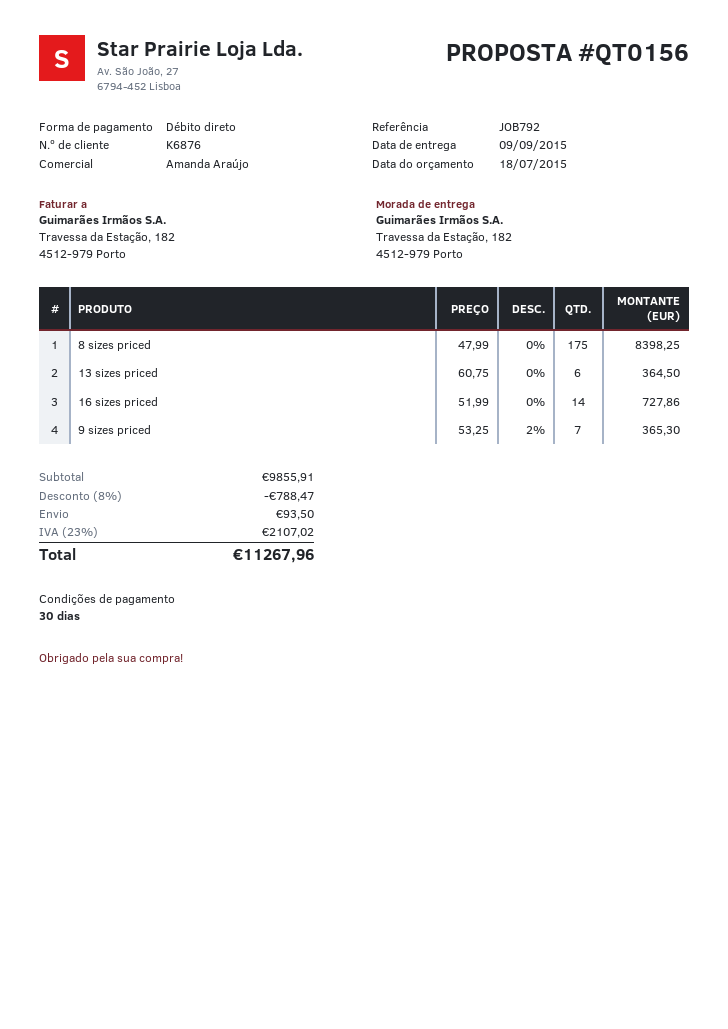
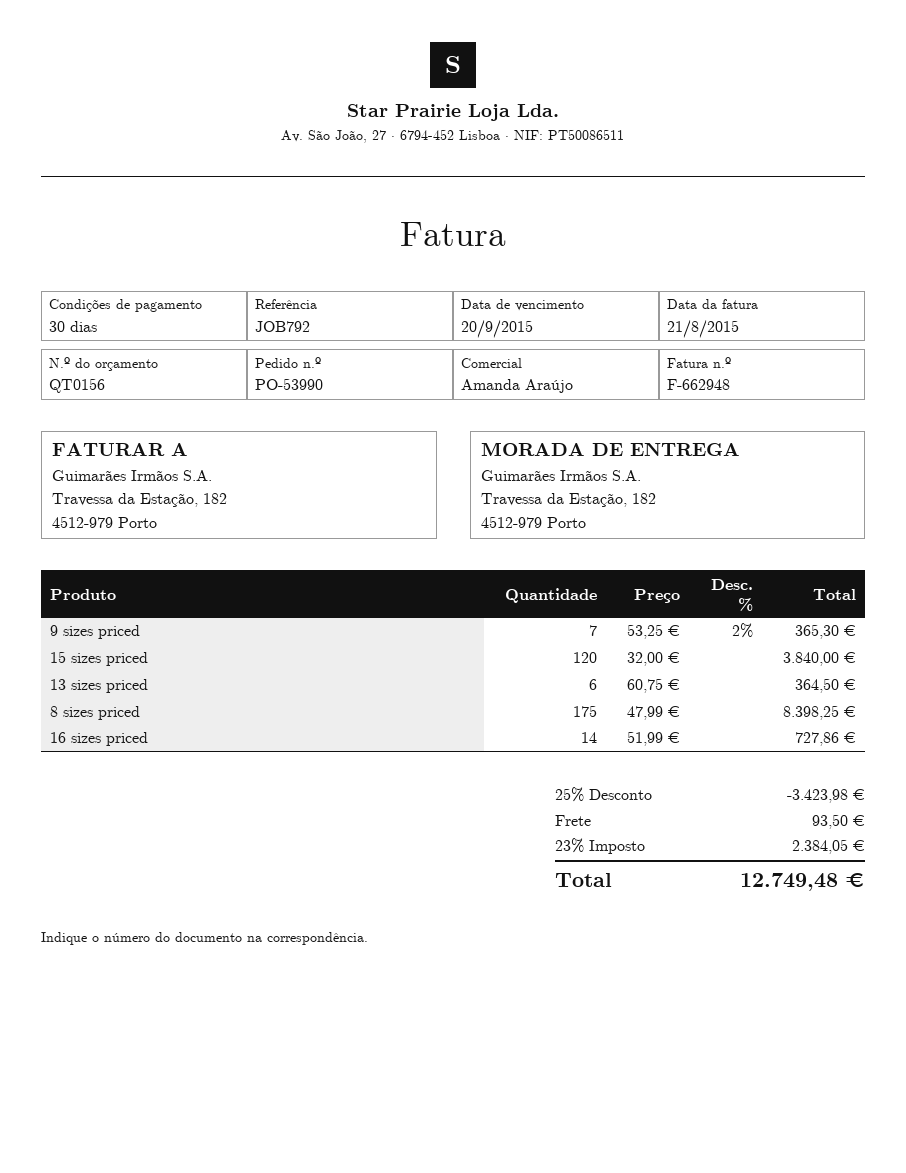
15 sizes priced: none -> 120 x 32.00 = 3840.00
discount: 8% = 788.47 -> 25% = 3423.98
tax: 23% = 2107.02 -> 23% = 2384.05
total: 11267.96 -> 12749.48

